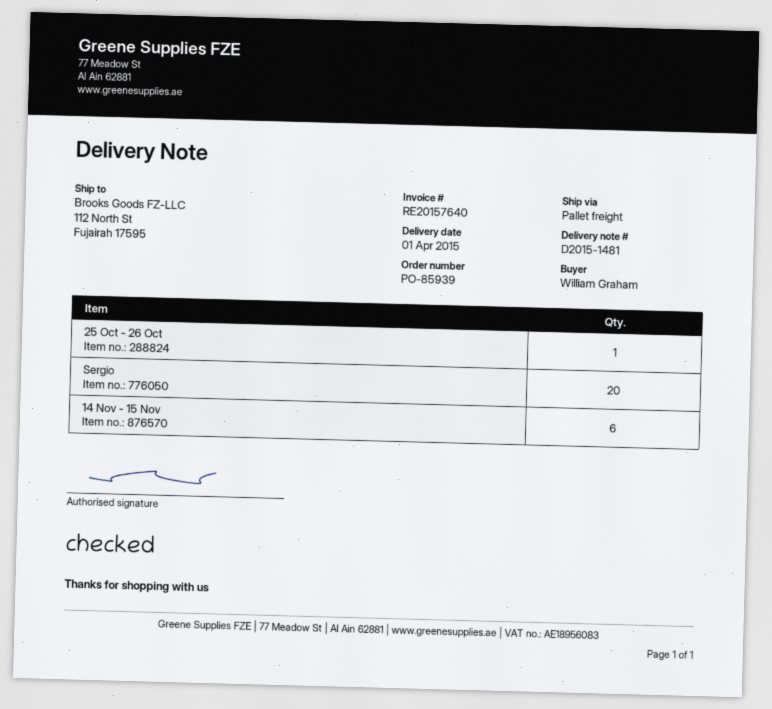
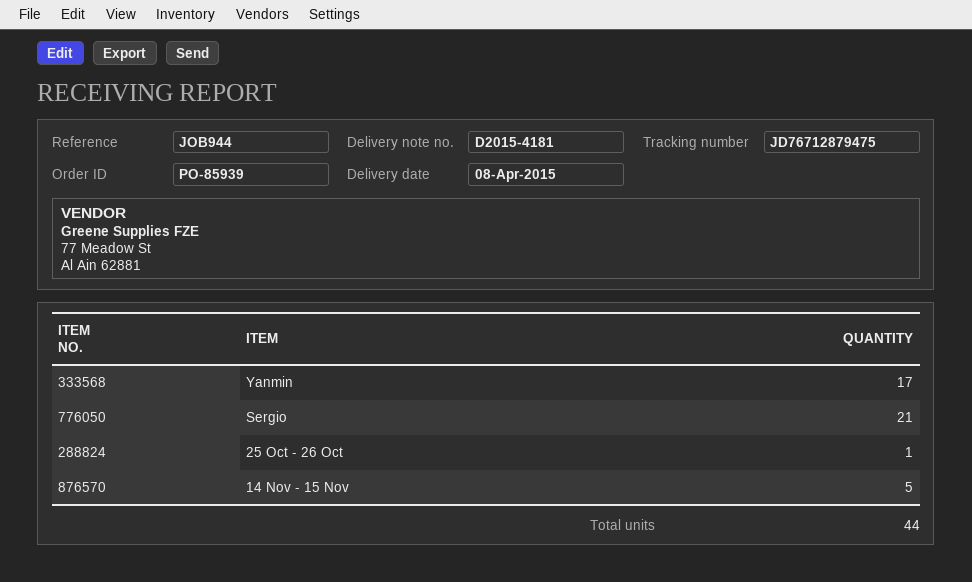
delivery note number: D2015-1481 -> D2015-4181
delivery date: 2015-04-01 -> 2015-04-08
Sergio: 20 -> 21
14 Nov - 15 Nov: 6 -> 5
Yanmin: none -> 17

